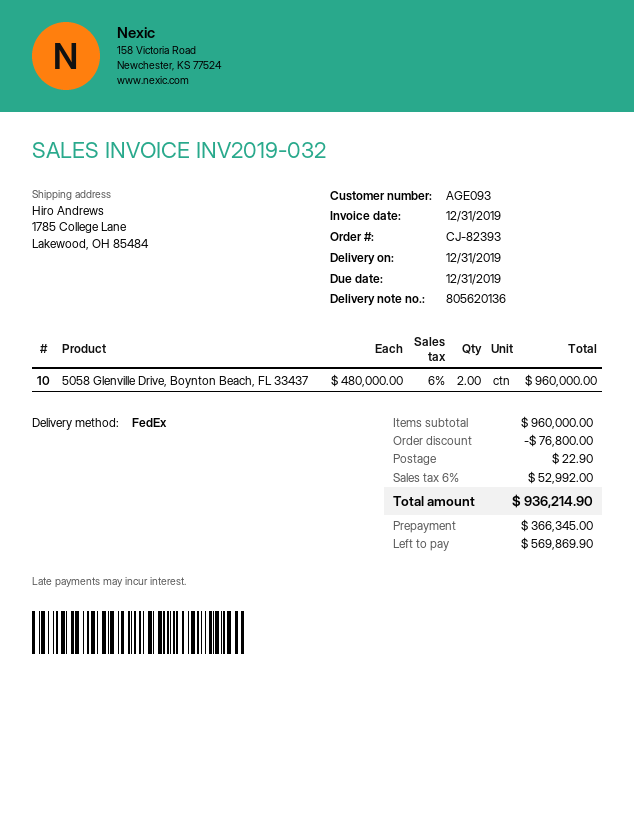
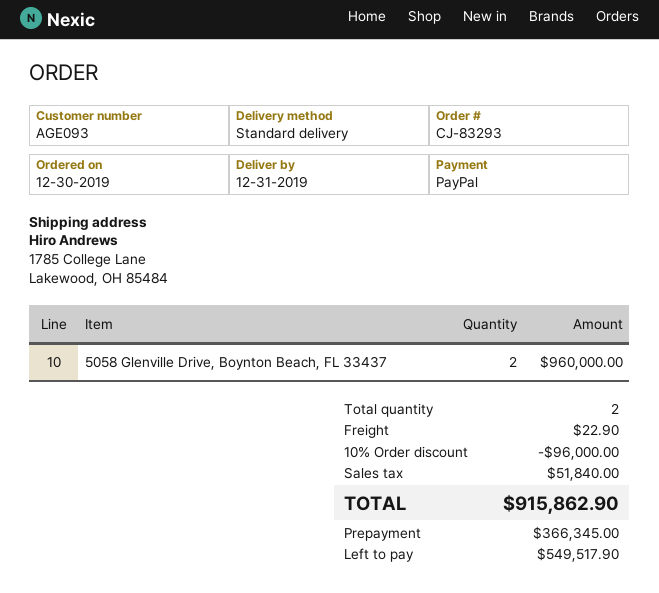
order number: CJ-82393 -> CJ-83293
shipping method: FedEx -> standard
discount: 76800.00 -> 96000.00
tax: 52992.00 -> 51840.00
total: 936214.90 -> 915862.90
balance: 569869.90 -> 549517.90

